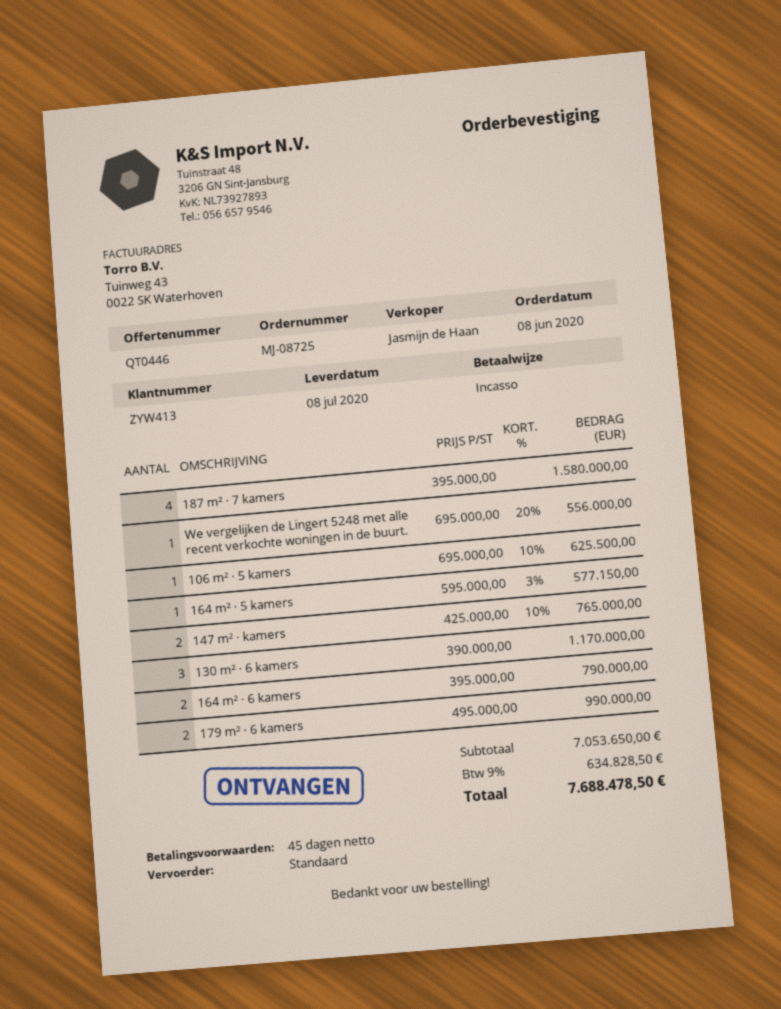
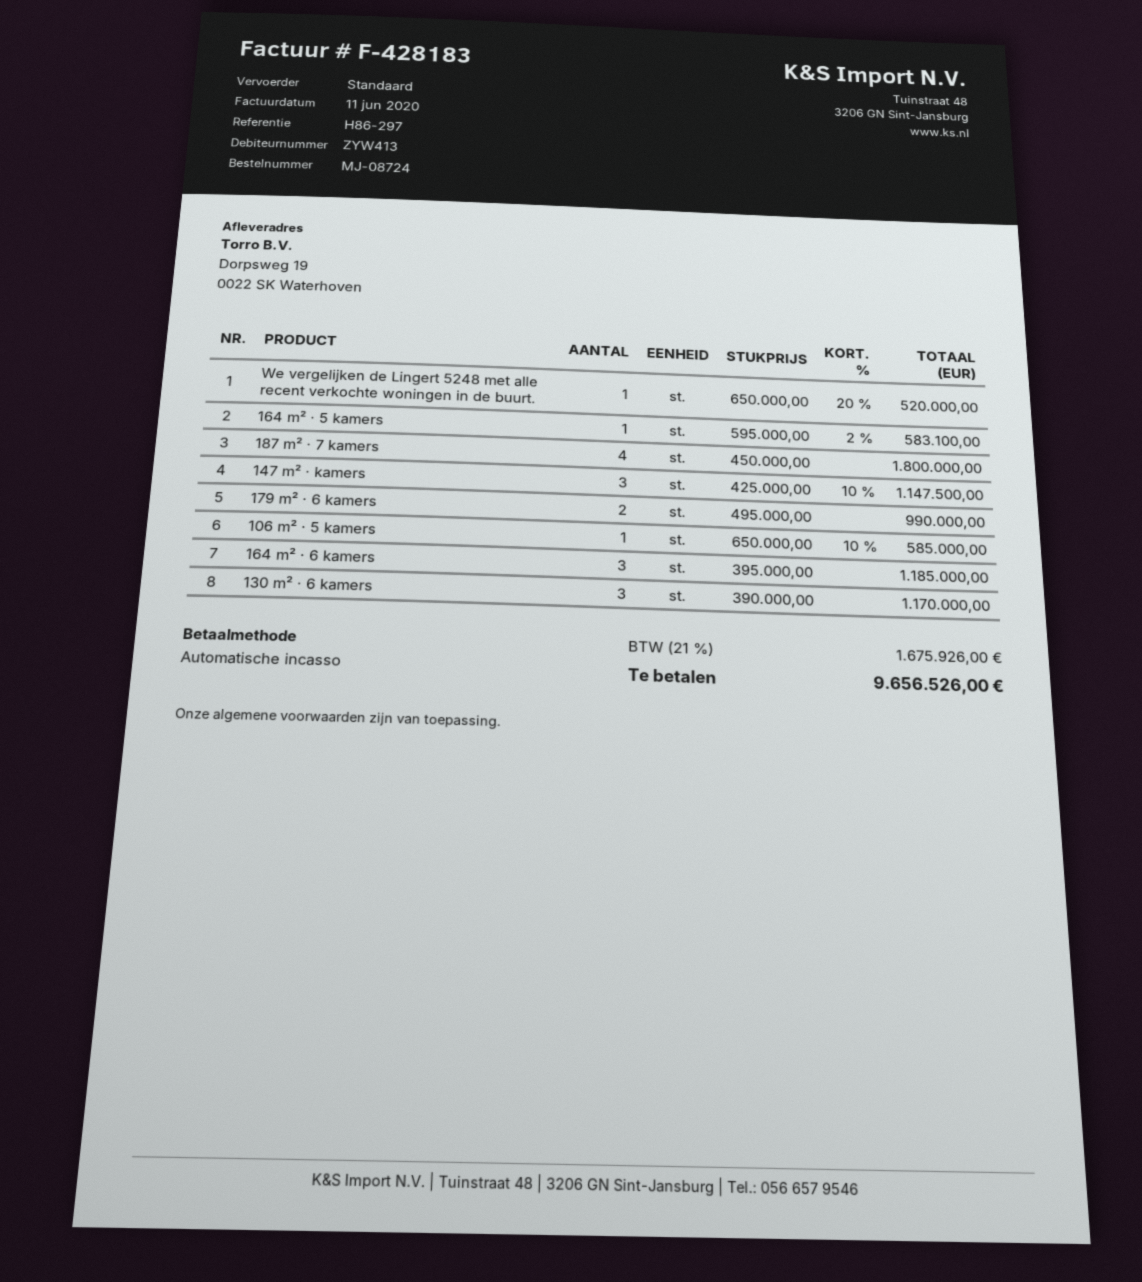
order number: MJ-08725 -> MJ-08724
187 m² · 7 kamers: 4 x 395000.00 = 1580000.00 -> 4 x 450000.00 = 1800000.00
We vergelijken de Lingert 5248 met alle recent verkochte woningen in de buurt.: 1 x 695000.00 - 20% = 556000.00 -> 1 x 650000.00 - 20% = 520000.00
106 m² · 5 kamers: 1 x 695000.00 - 10% = 625500.00 -> 1 x 650000.00 - 10% = 585000.00
164 m² · 5 kamers: 1 x 595000.00 - 3% = 577150.00 -> 1 x 595000.00 - 2% = 583100.00
147 m² · kamers: 2 x 425000.00 - 10% = 765000.00 -> 3 x 425000.00 - 10% = 1147500.00
164 m² · 6 kamers: 2 x 395000.00 = 790000.00 -> 3 x 395000.00 = 1185000.00
tax: 9% = 634828.50 -> 21% = 1675926.00
total: 7688478.50 -> 9656526.00

